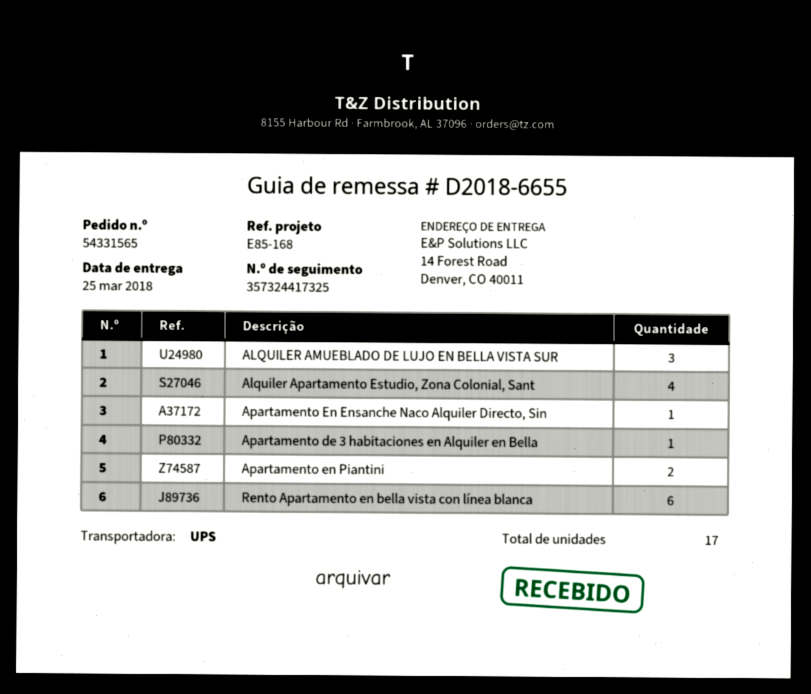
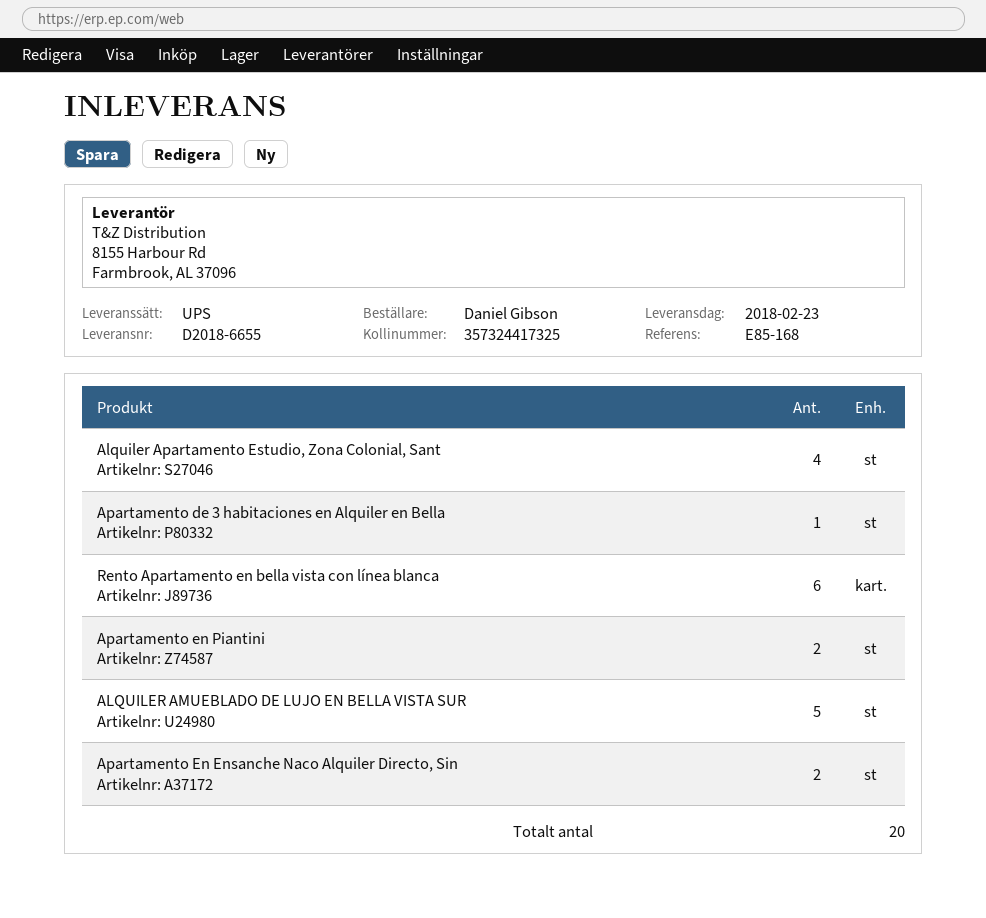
delivery date: 2018-03-25 -> 2018-02-23
ALQUILER AMUEBLADO DE LUJO EN BELLA VISTA SUR: 3 -> 5
Apartamento En Ensanche Naco Alquiler Directo, Sin: 1 -> 2
total quantity: 17 -> 20

